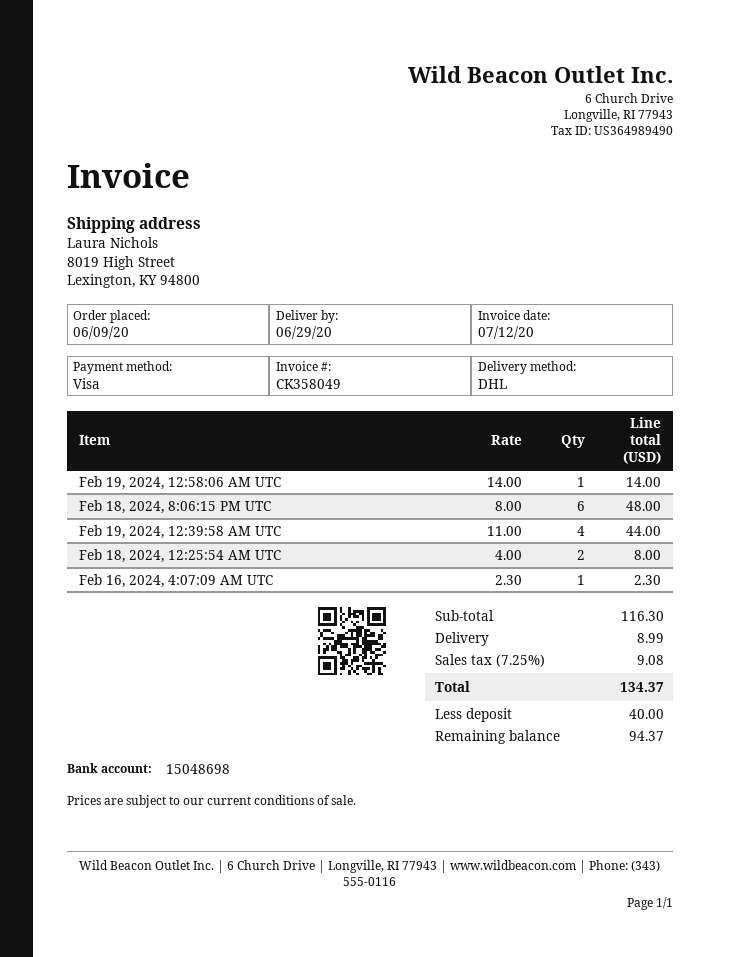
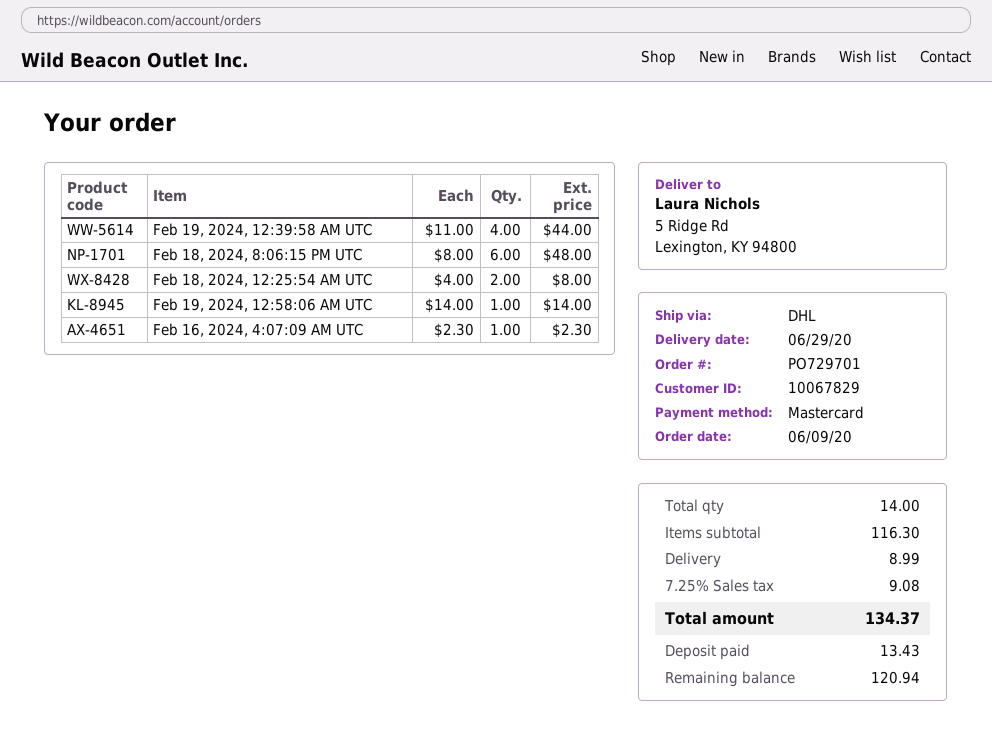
payment method: Visa -> Mastercard
ship to: 8019 High Street, Lexington, KY 94800 -> 5 Ridge Rd, Lexington, KY 94800
deposit: 40.00 -> 13.43
balance: 94.37 -> 120.94

